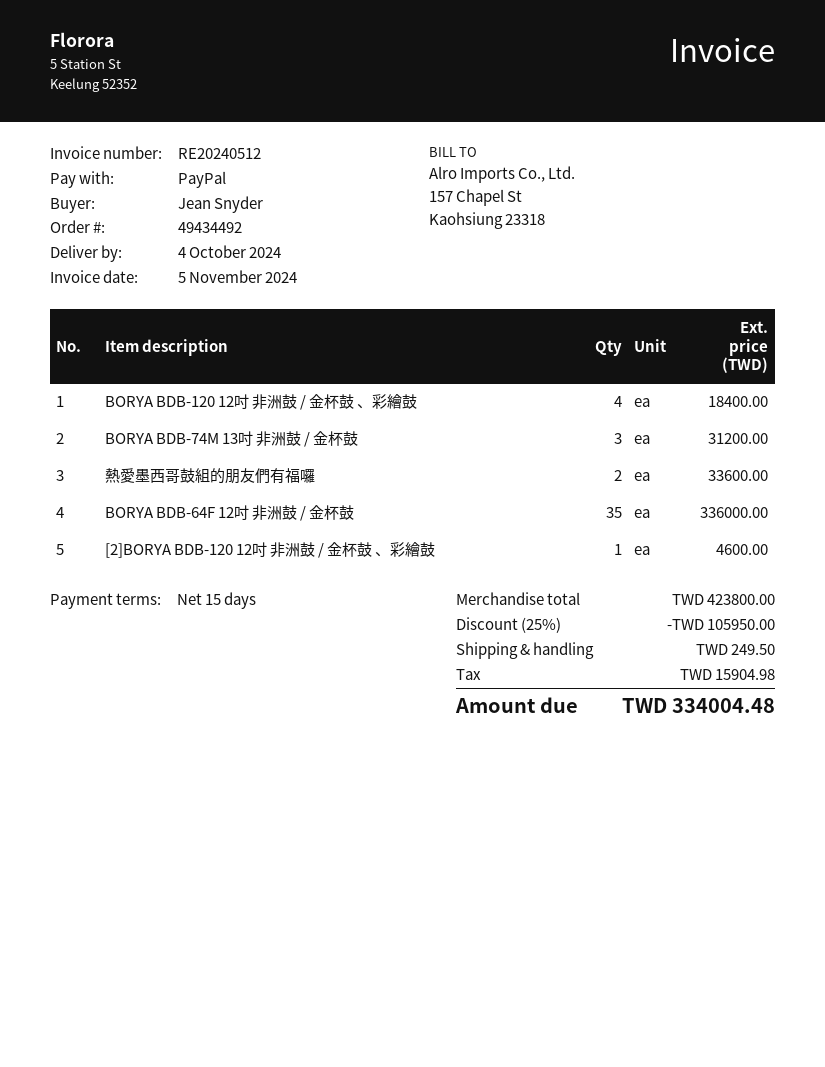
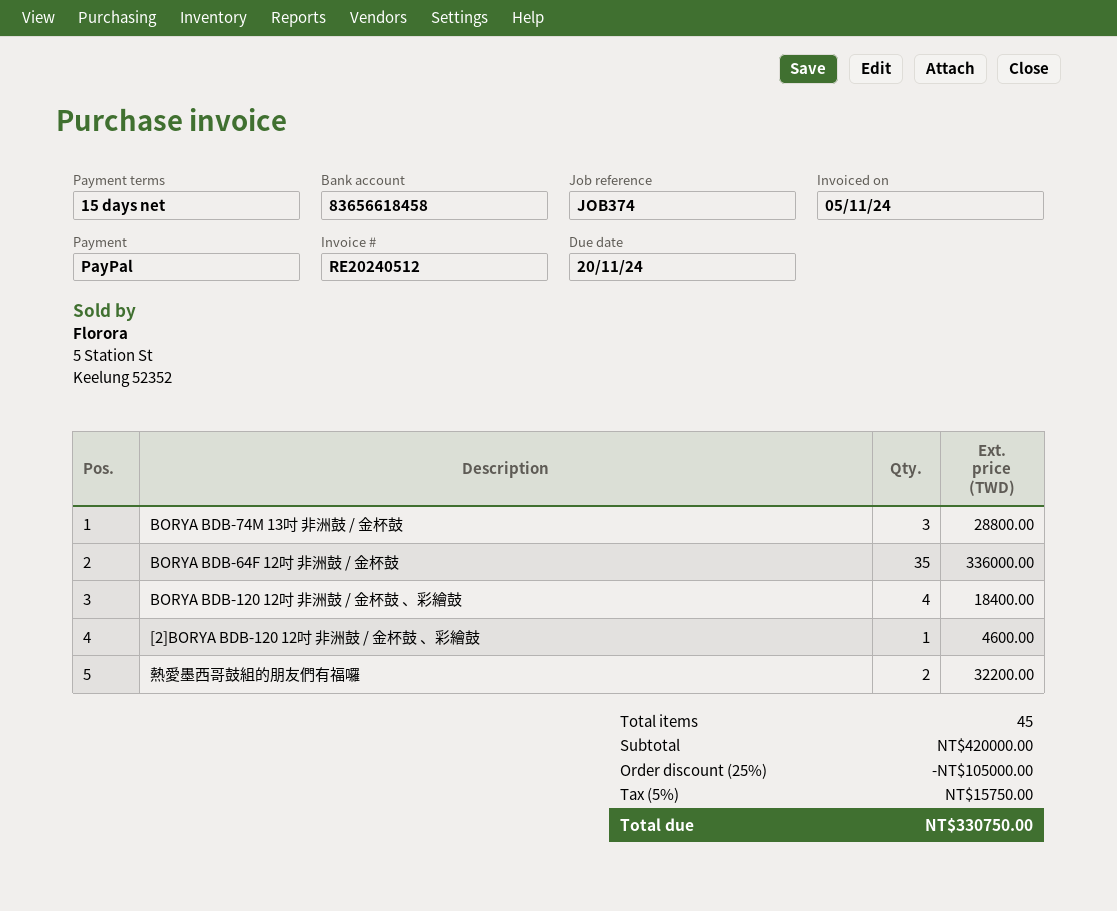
BORYA BDB-74M 13吋 非洲鼓 / 金杯鼓: 3 for 31200.00 -> 3 for 28800.00
熱愛墨西哥鼓組的朋友們有福囉: 2 for 33600.00 -> 2 for 32200.00
subtotal: 423800.00 -> 420000.00
discount: 25% = 105950.00 -> 25% = 105000.00
shipping: 249.50 -> none
tax: 15904.98 -> 15750.00
total: 334004.48 -> 330750.00

